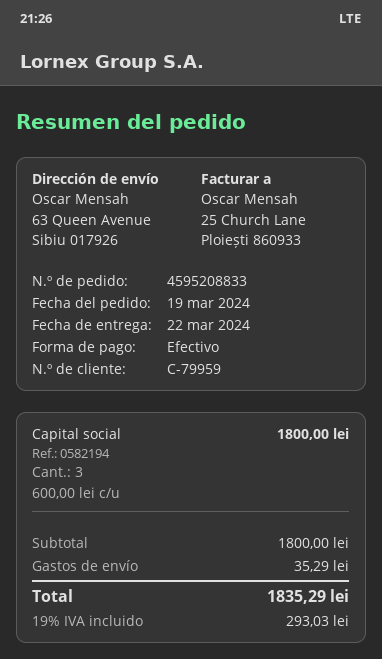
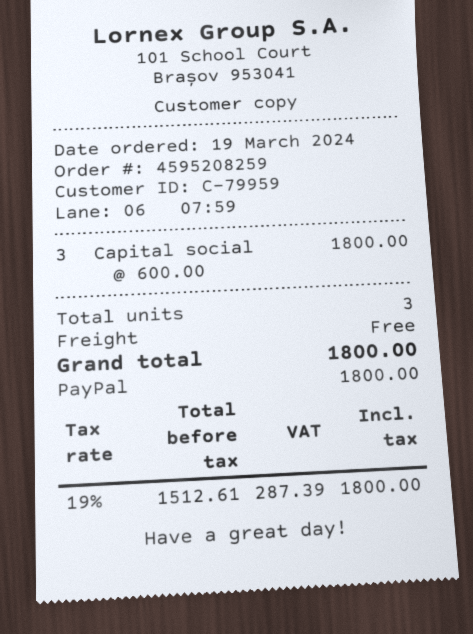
order number: 4595208833 -> 4595208259
payment method: cash -> PayPal
shipping: 35.29 -> 0.00
tax: 19% = 293.03 -> 19% = 287.39
total: 1835.29 -> 1800.00

